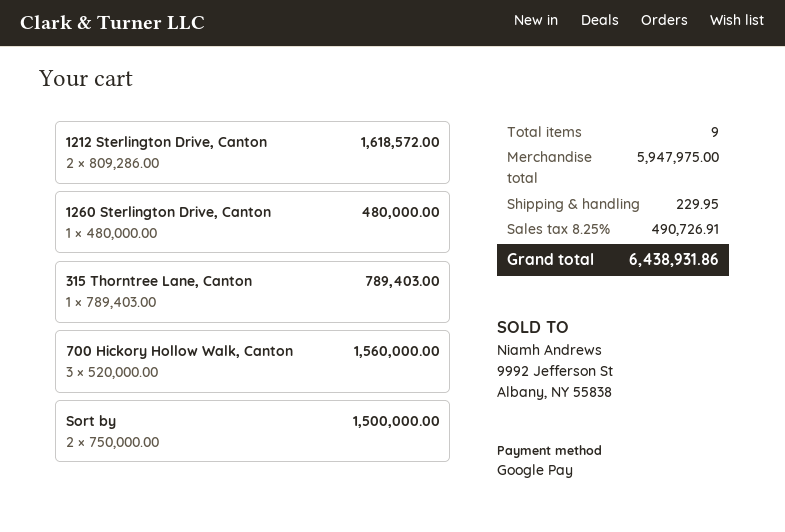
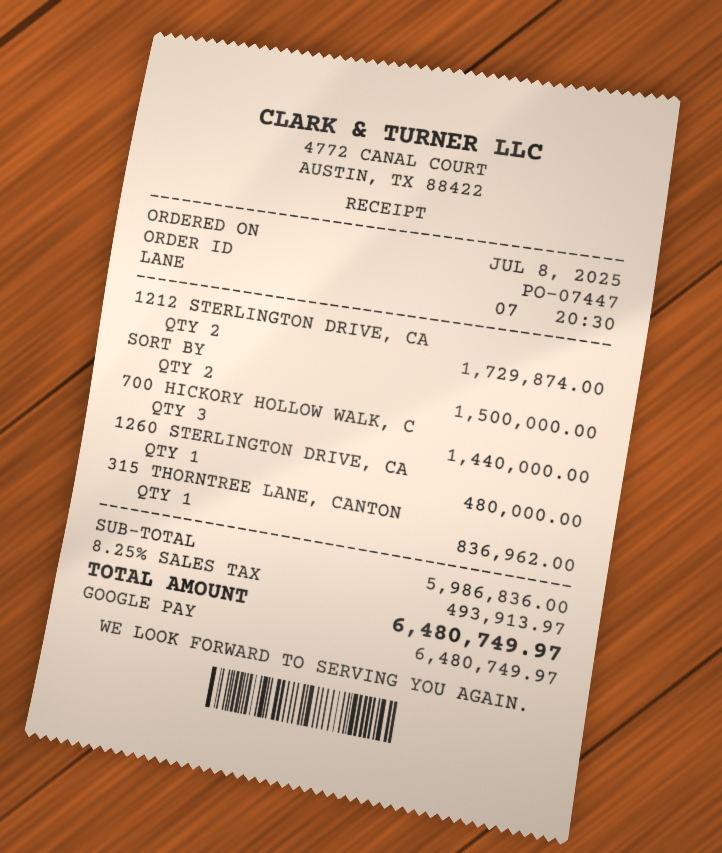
1212 Sterlington Drive, Canton: 2 for 1618572.00 -> 2 for 1729874.00
315 Thorntree Lane, Canton: 1 for 789403.00 -> 1 for 836962.00
700 Hickory Hollow Walk, Canton: 3 for 1560000.00 -> 3 for 1440000.00
subtotal: 5947975.00 -> 5986836.00
shipping: 229.95 -> none
tax: 8.25% = 490726.91 -> 8.25% = 493913.97
total: 6438931.86 -> 6480749.97

